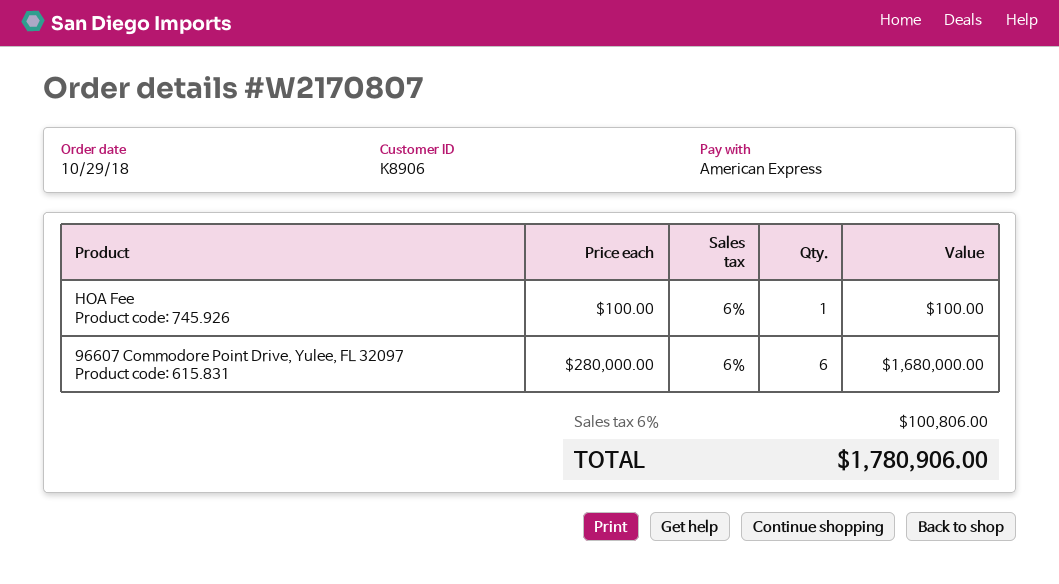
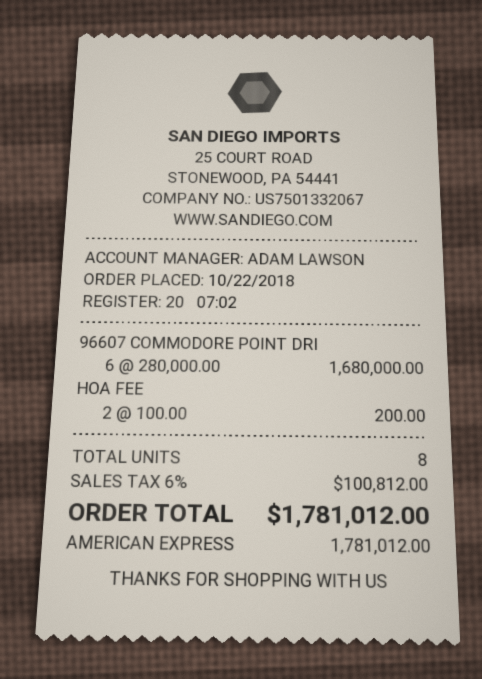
order date: 2018-10-29 -> 2018-10-22
HOA Fee: 1 x 100.00 = 100.00 -> 2 x 100.00 = 200.00
tax: 6% = 100806.00 -> 6% = 100812.00
total: 1780906.00 -> 1781012.00

